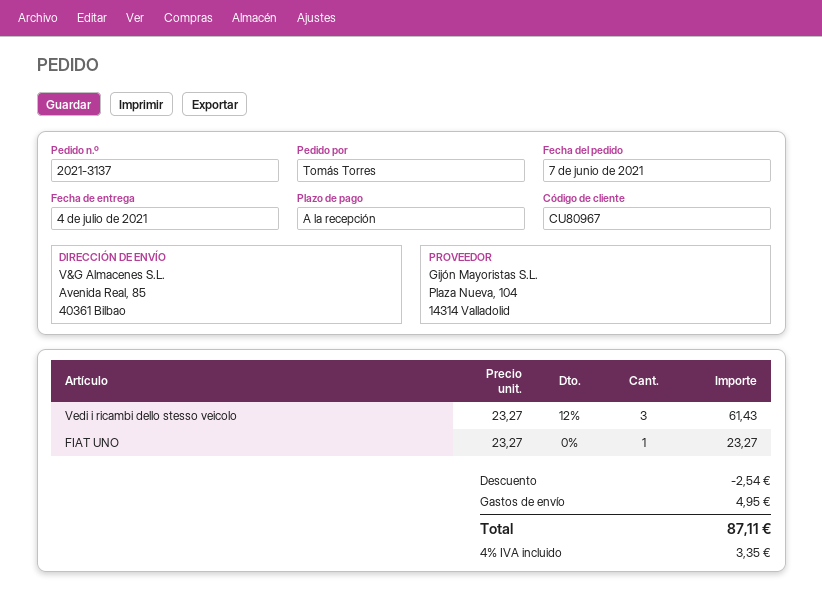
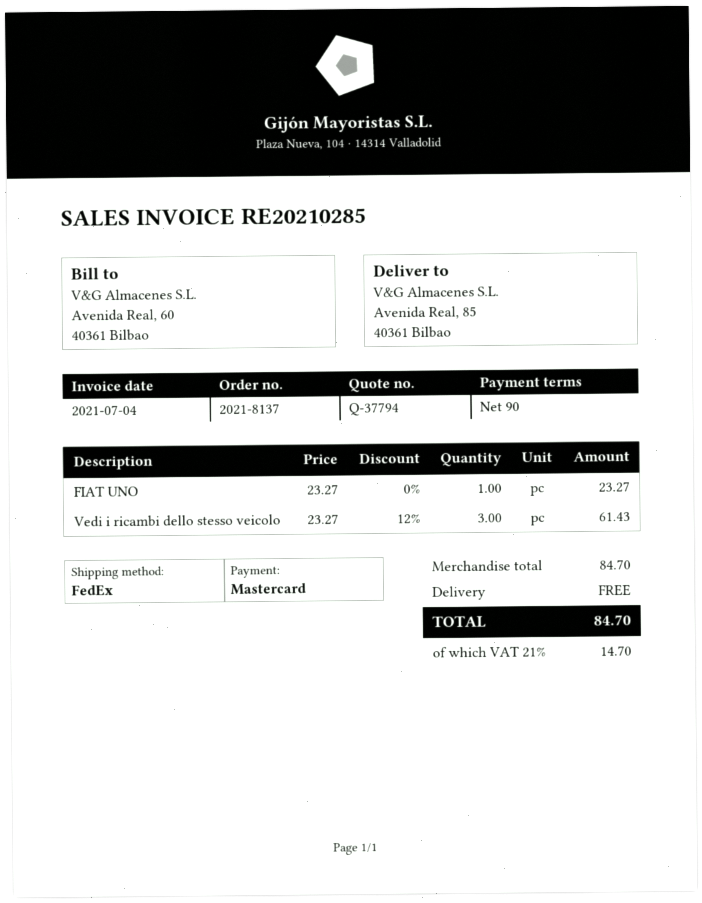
order number: 2021-3137 -> 2021-8137
payment terms: on receipt -> 90 days
discount: 2.54 -> none
shipping: 4.95 -> 0.00
tax: 4% = 3.35 -> 21% = 14.70
total: 87.11 -> 84.70

